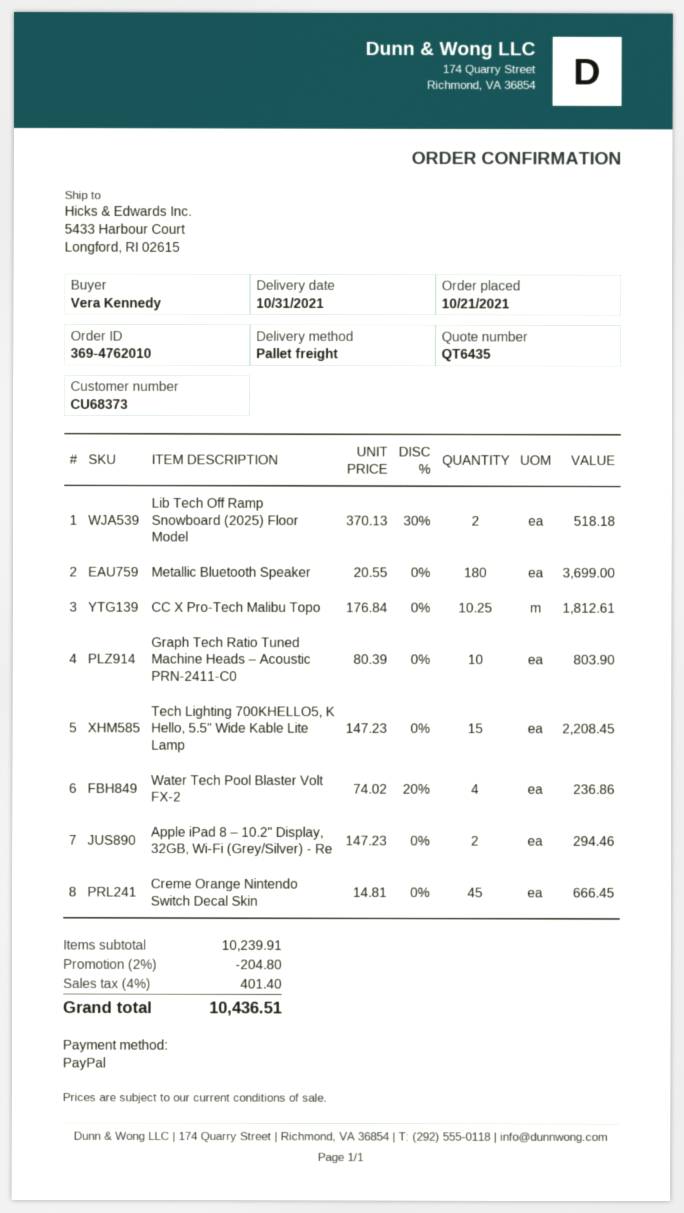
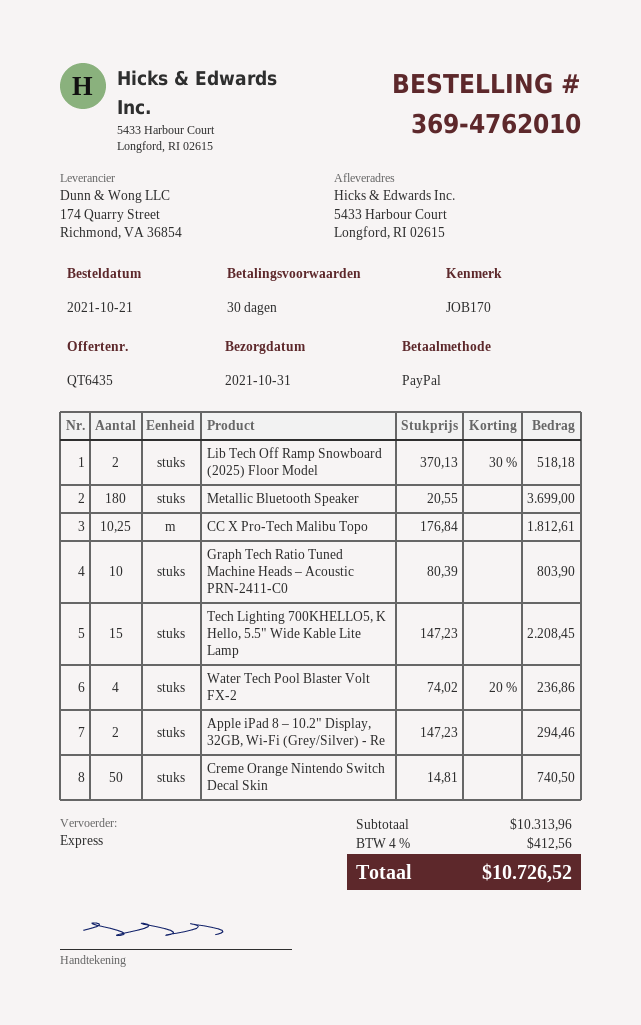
shipping method: pallet freight -> express
Creme Orange Nintendo Switch Decal Skin: 45 x 14.81 = 666.45 -> 50 x 14.81 = 740.50
subtotal: 10239.91 -> 10313.96
discount: 2% = 204.80 -> none
tax: 4% = 401.40 -> 4% = 412.56
total: 10436.51 -> 10726.52

